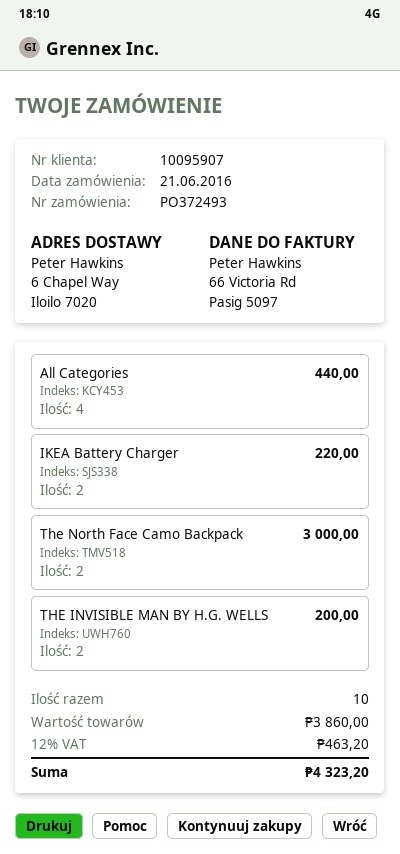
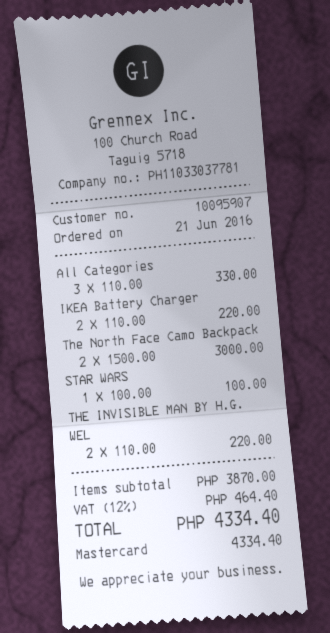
All Categories: 4 for 440.00 -> 3 for 330.00
THE INVISIBLE MAN BY H.G. WELLS: 2 for 200.00 -> 2 for 220.00
STAR WARS: none -> 1 for 100.00
subtotal: 3860.00 -> 3870.00
tax: 12% = 463.20 -> 12% = 464.40
total: 4323.20 -> 4334.40

